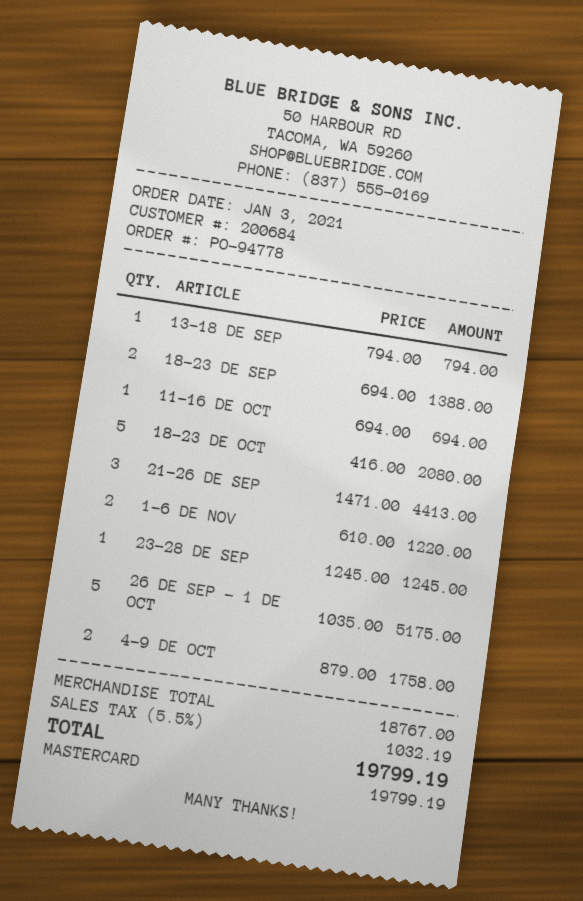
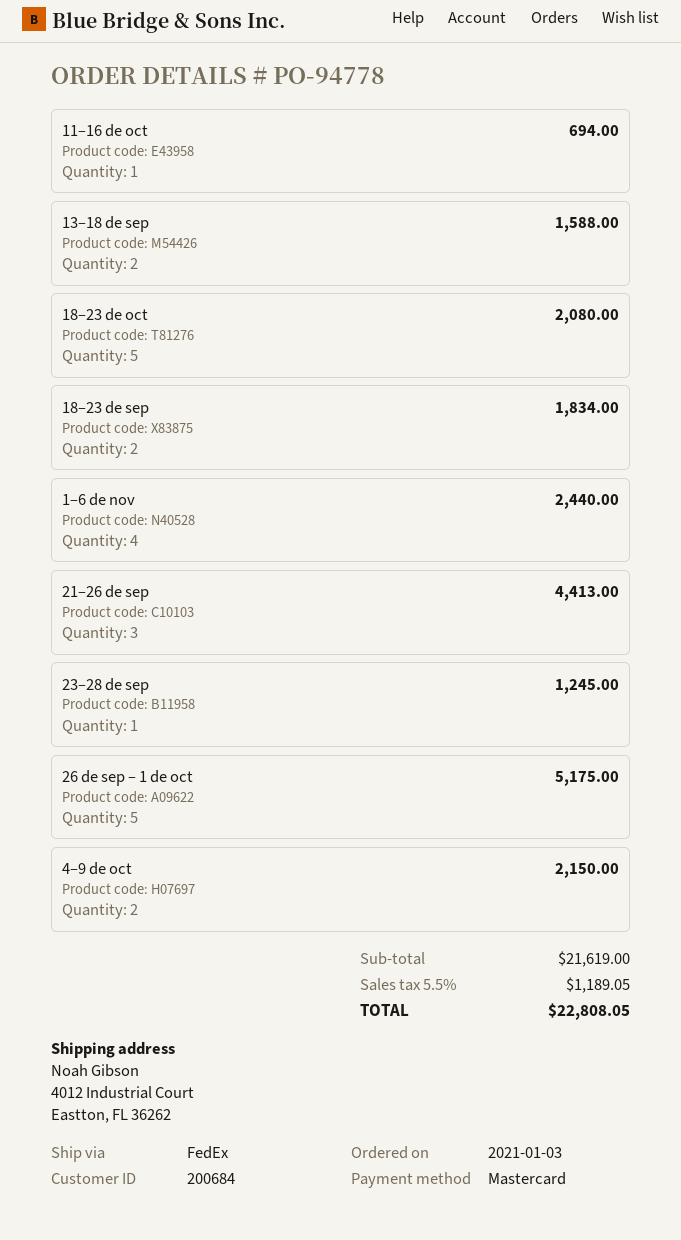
13–18 DE SEP: 1 for 794.00 -> 2 for 1588.00
18–23 DE SEP: 2 for 1388.00 -> 2 for 1834.00
1–6 DE NOV: 2 for 1220.00 -> 4 for 2440.00
4–9 DE OCT: 2 for 1758.00 -> 2 for 2150.00
subtotal: 18767.00 -> 21619.00
tax: 5.5% = 1032.19 -> 5.5% = 1189.05
total: 19799.19 -> 22808.05

